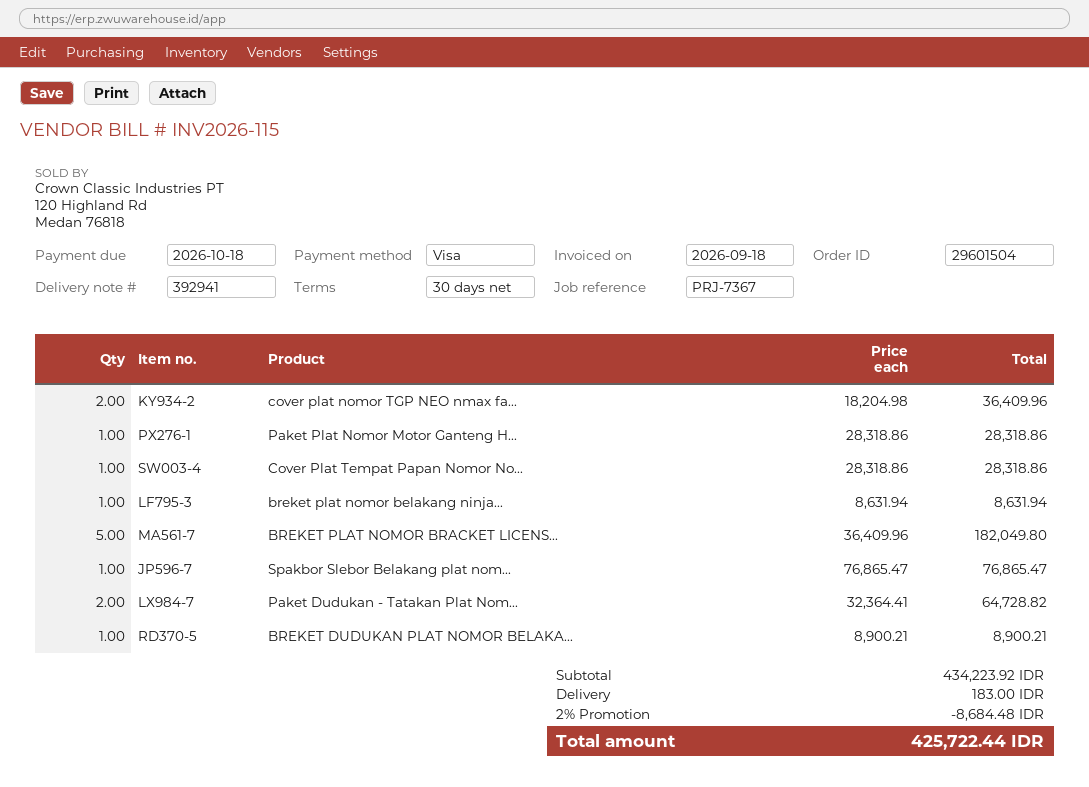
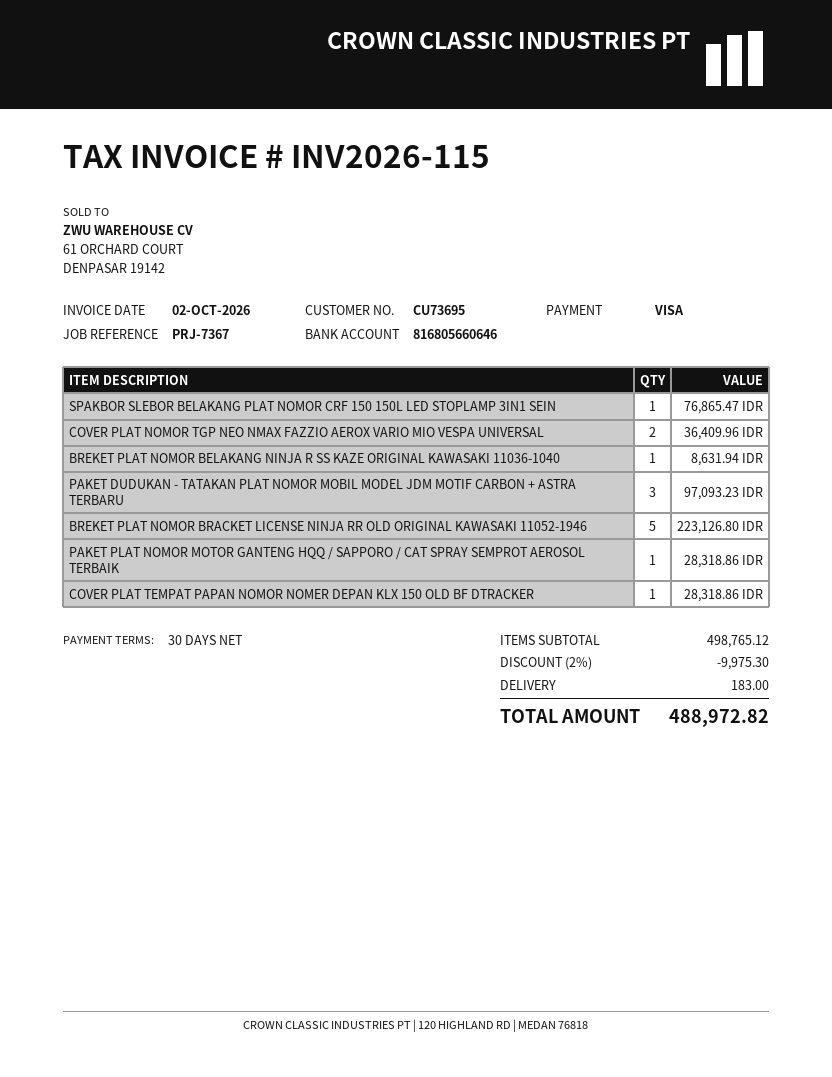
invoice date: 2026-09-18 -> 2026-10-02
BREKET PLAT NOMOR BRACKET LICENS...: 5 for 182049.80 -> 5 for 223126.80
Paket Dudukan - Tatakan Plat Nom...: 2 for 64728.82 -> 3 for 97093.23
BREKET DUDUKAN PLAT NOMOR BELAKA...: 1 for 8900.21 -> none
subtotal: 434223.92 -> 498765.12
discount: 2% = 8684.48 -> 2% = 9975.30
total: 425722.44 -> 488972.82

